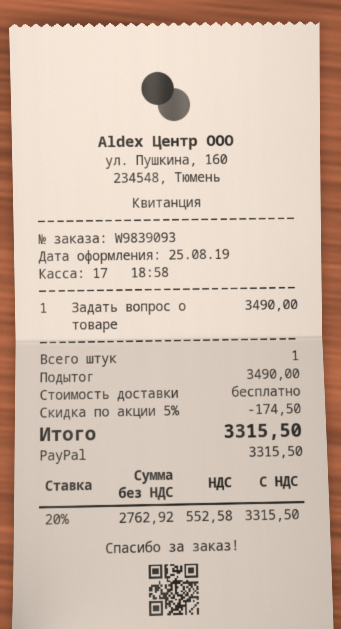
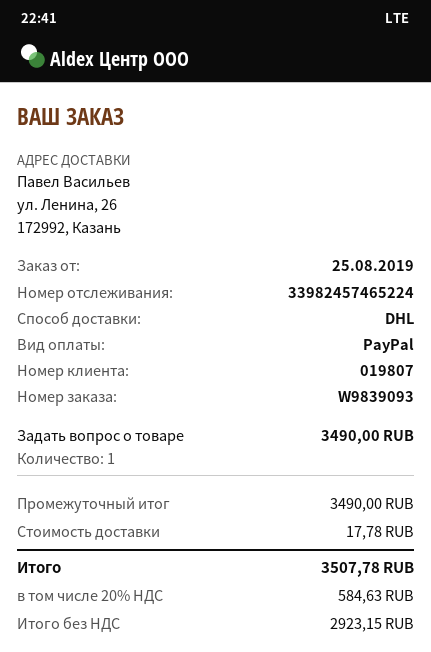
discount: 5% = 174.50 -> none
shipping: 0.00 -> 17.78
net: 2762.92 -> 2923.15
tax: 20% = 552.58 -> 20% = 584.63
total: 3315.50 -> 3507.78

